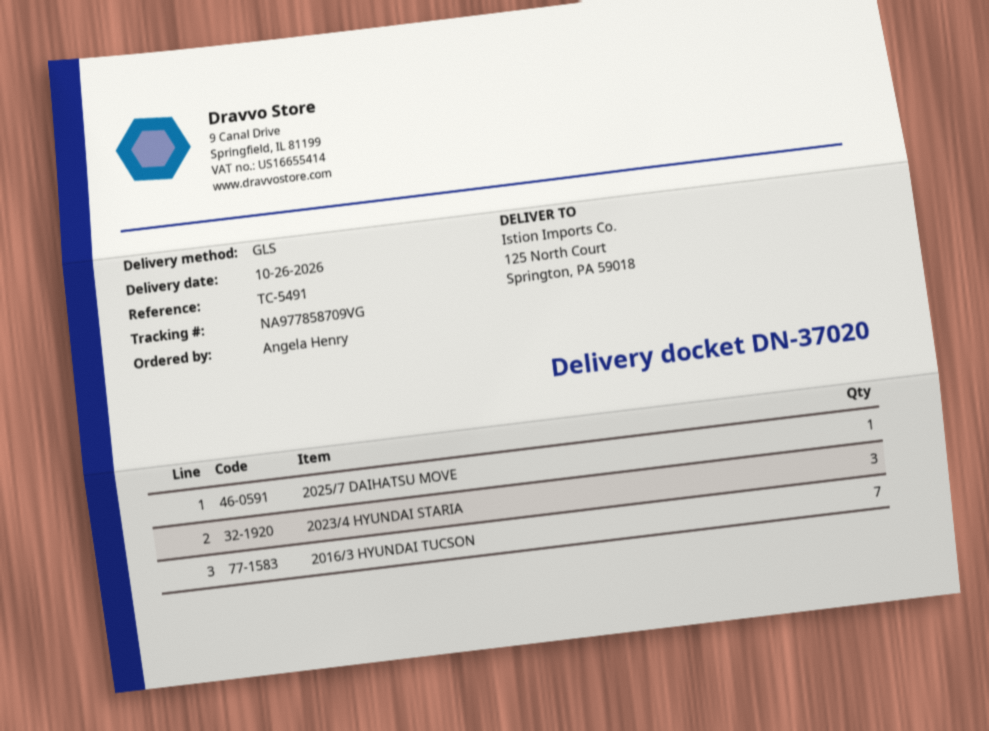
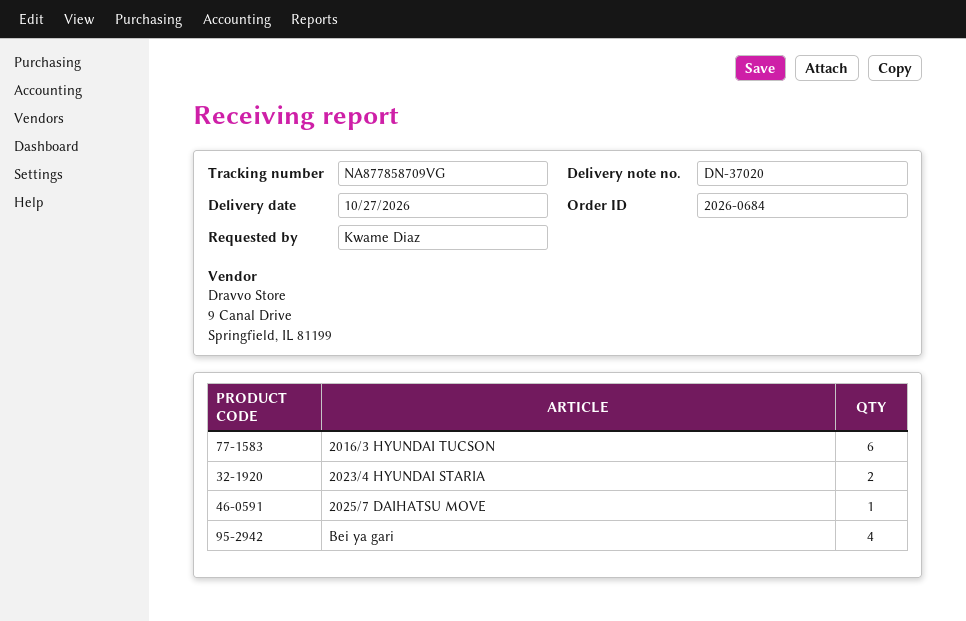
delivery date: 2026-10-26 -> 2026-10-27
ordered by: Angela Henry -> Kwame Diaz
tracking number: NA977858709VG -> NA877858709VG
2023/4 HYUNDAI STARIA: 3 -> 2
2016/3 HYUNDAI TUCSON: 7 -> 6
Bei ya gari: none -> 4

